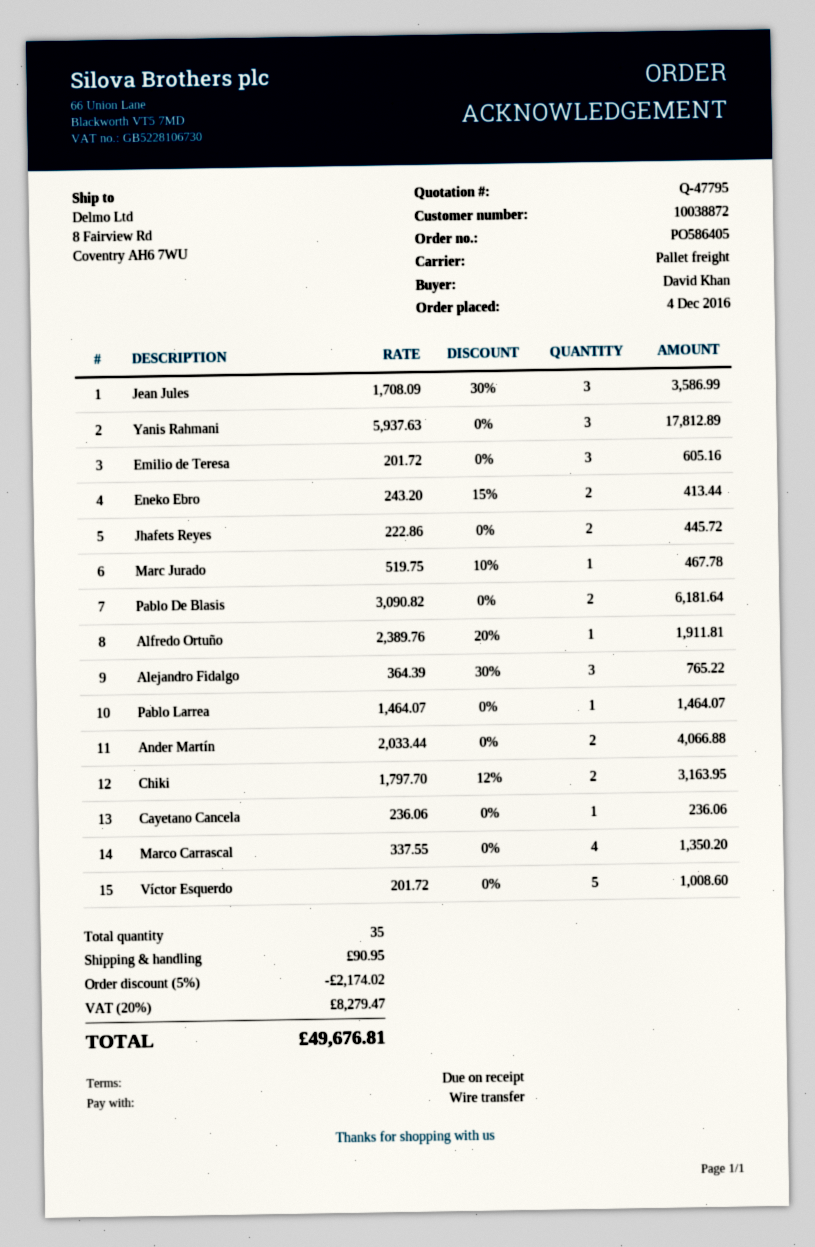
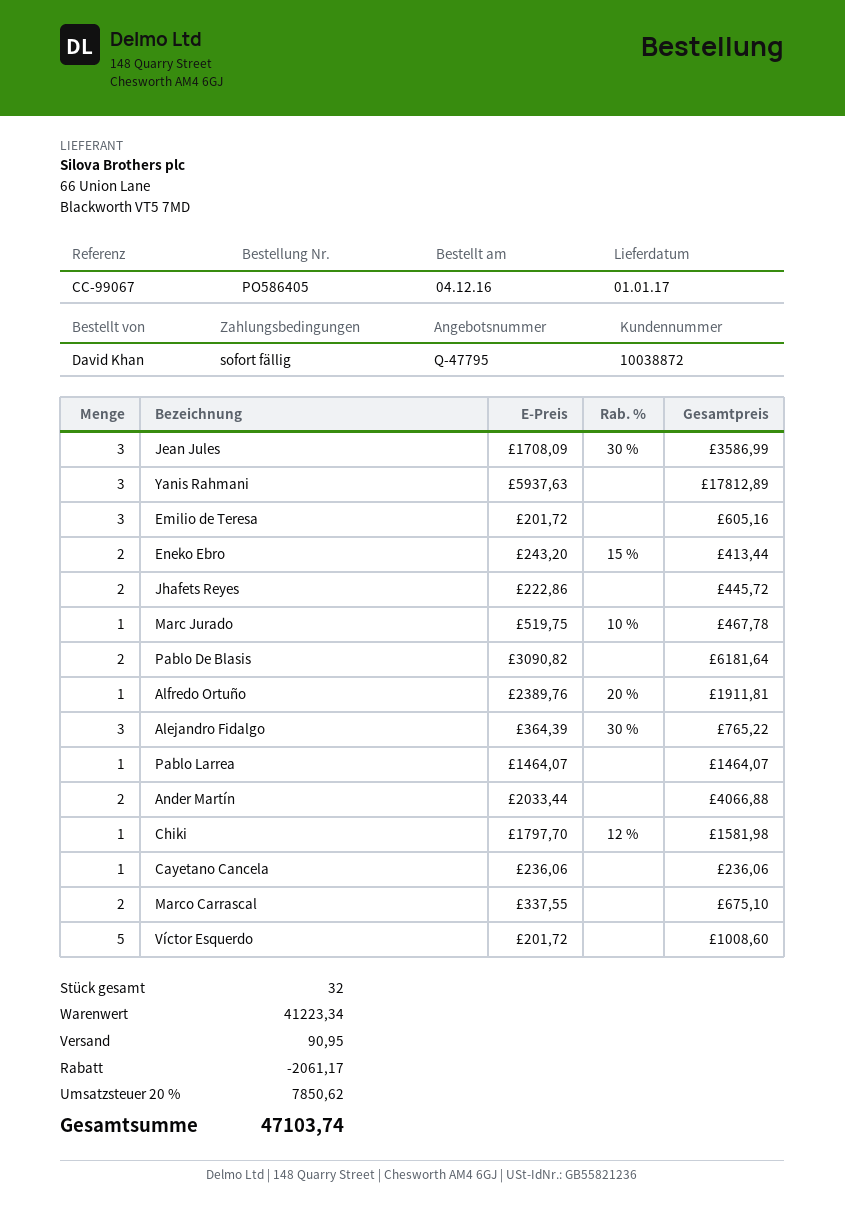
Chiki: 2 x 1797.70 - 12% = 3163.95 -> 1 x 1797.70 - 12% = 1581.98
Marco Carrascal: 4 x 337.55 = 1350.20 -> 2 x 337.55 = 675.10
total quantity: 35 -> 32
discount: 2174.02 -> 2061.17
tax: 20% = 8279.47 -> 20% = 7850.62
total: 49676.81 -> 47103.74

